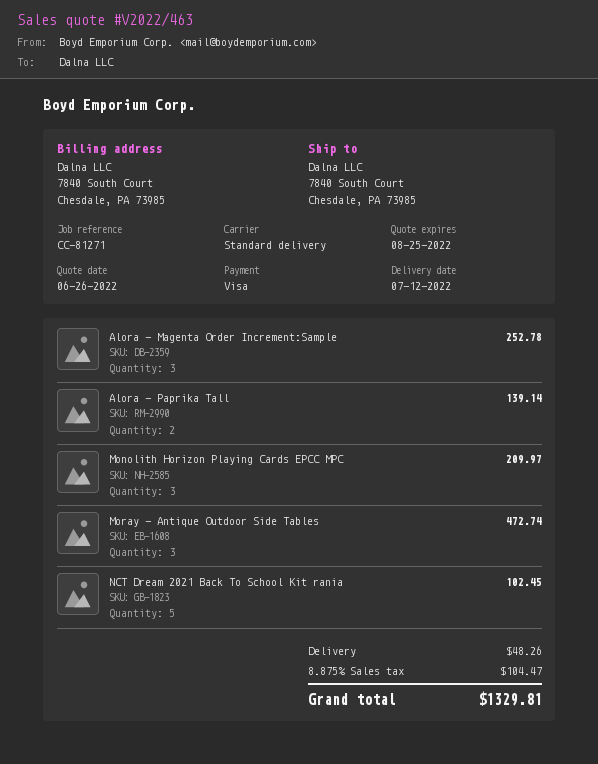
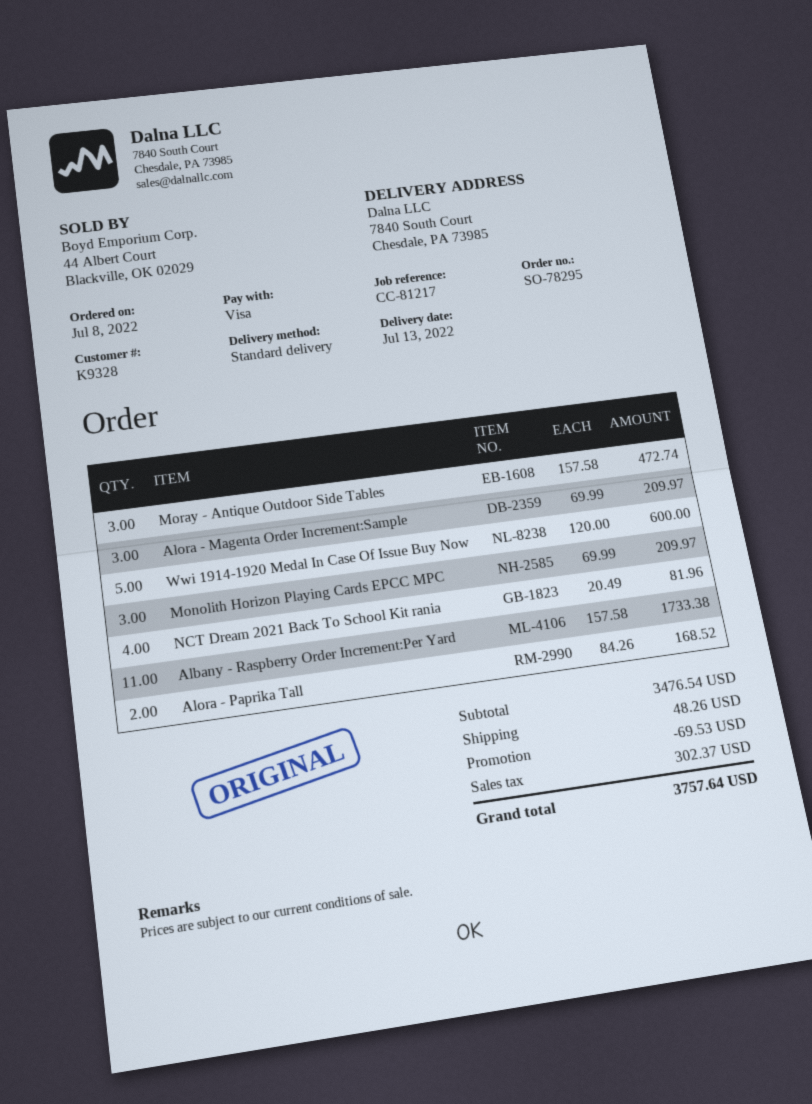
delivery date: 2022-07-12 -> 2022-07-13
reference: CC-81271 -> CC-81217
Alora - Magenta Order Increment:Sample: 3 for 252.78 -> 3 for 209.97
Alora - Paprika Tall: 2 for 139.14 -> 2 for 168.52
NCT Dream 2021 Back To School Kit rania: 5 for 102.45 -> 4 for 81.96
Wwi 1914-1920 Medal In Case Of Issue Buy Now: none -> 5 for 600.00
Albany - Raspberry Order Increment:Per Yard: none -> 11 for 1733.38
discount: none -> 69.53
tax: 104.47 -> 302.37
total: 1329.81 -> 3757.64

